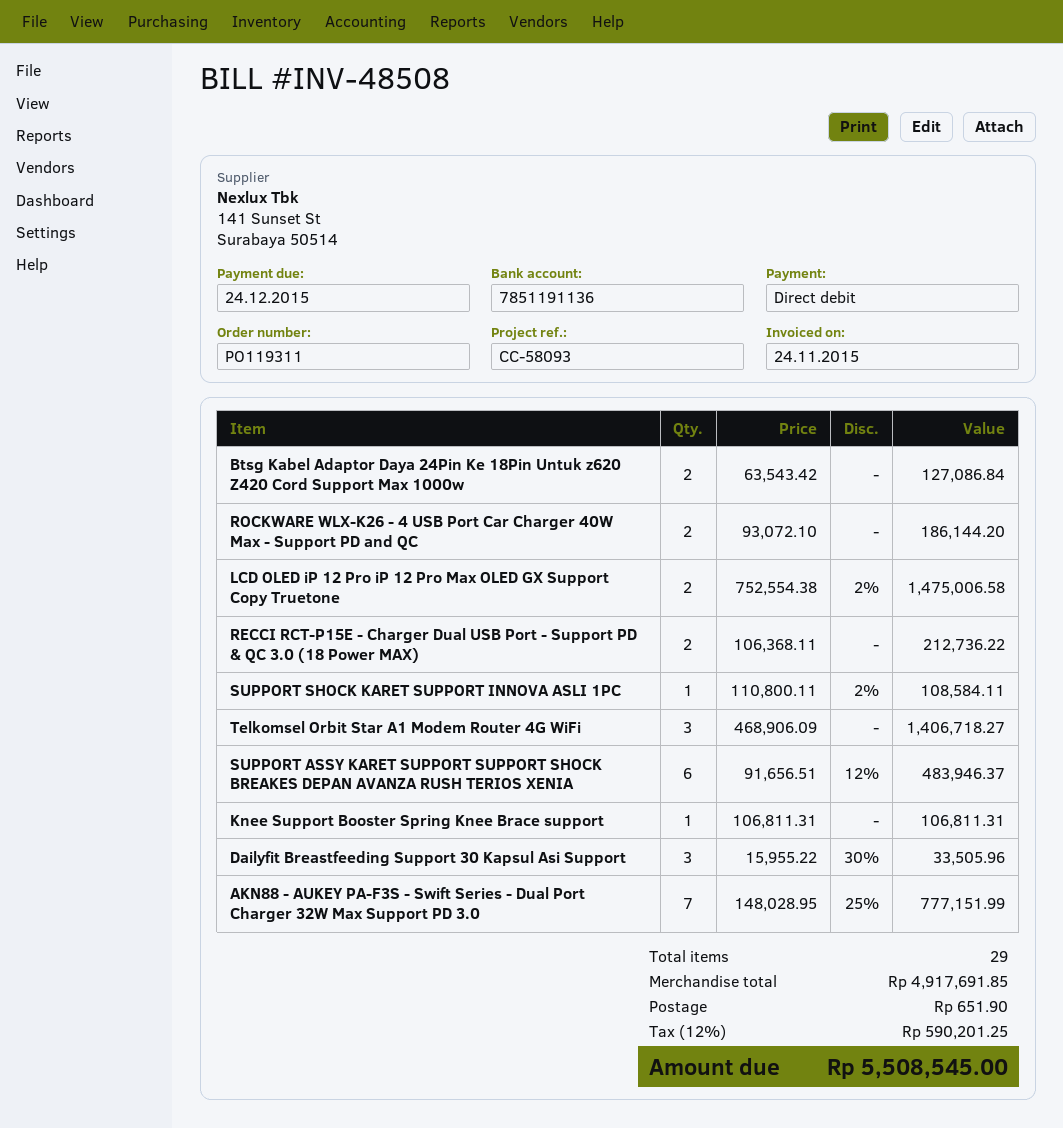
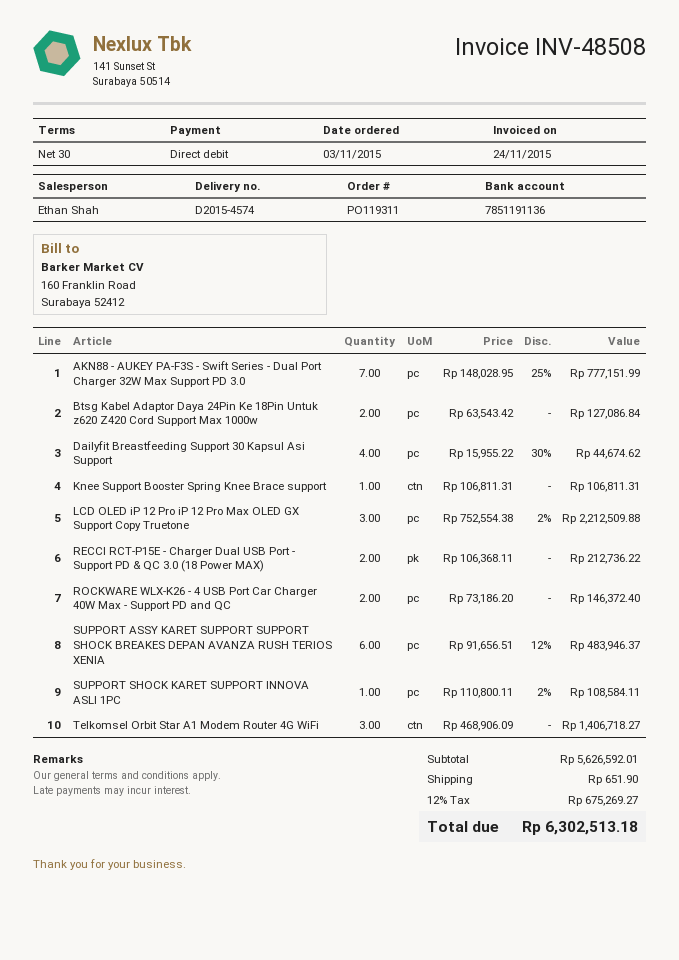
ROCKWARE WLX-K26 - 4 USB Port Car Charger 40W Max - Support PD and QC: 2 x 93072.10 = 186144.20 -> 2 x 73186.20 = 146372.40
LCD OLED iP 12 Pro iP 12 Pro Max OLED GX Support Copy Truetone: 2 x 752554.38 - 2% = 1475006.58 -> 3 x 752554.38 - 2% = 2212509.88
Dailyfit Breastfeeding Support 30 Kapsul Asi Support: 3 x 15955.22 - 30% = 33505.96 -> 4 x 15955.22 - 30% = 44674.62
subtotal: 4917691.85 -> 5626592.01
tax: 12% = 590201.25 -> 12% = 675269.27
total: 5508545.00 -> 6302513.18

